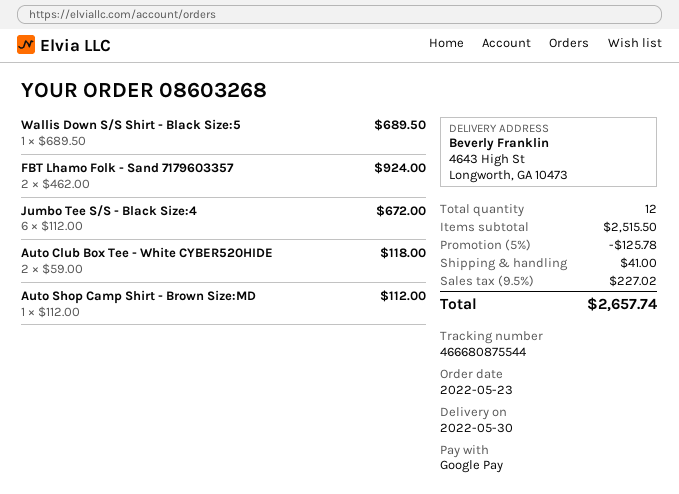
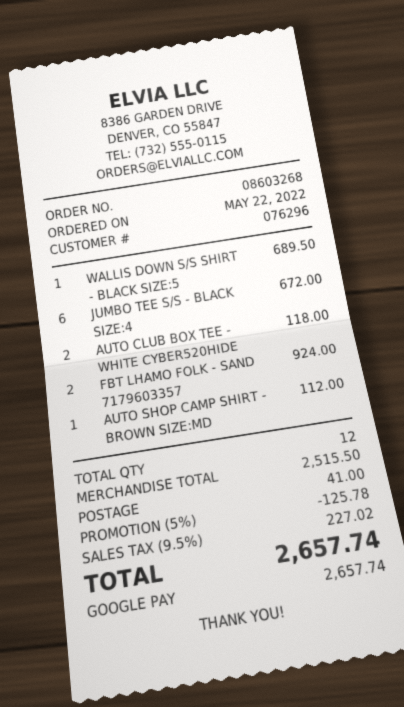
order date: 2022-05-23 -> 2022-05-22

